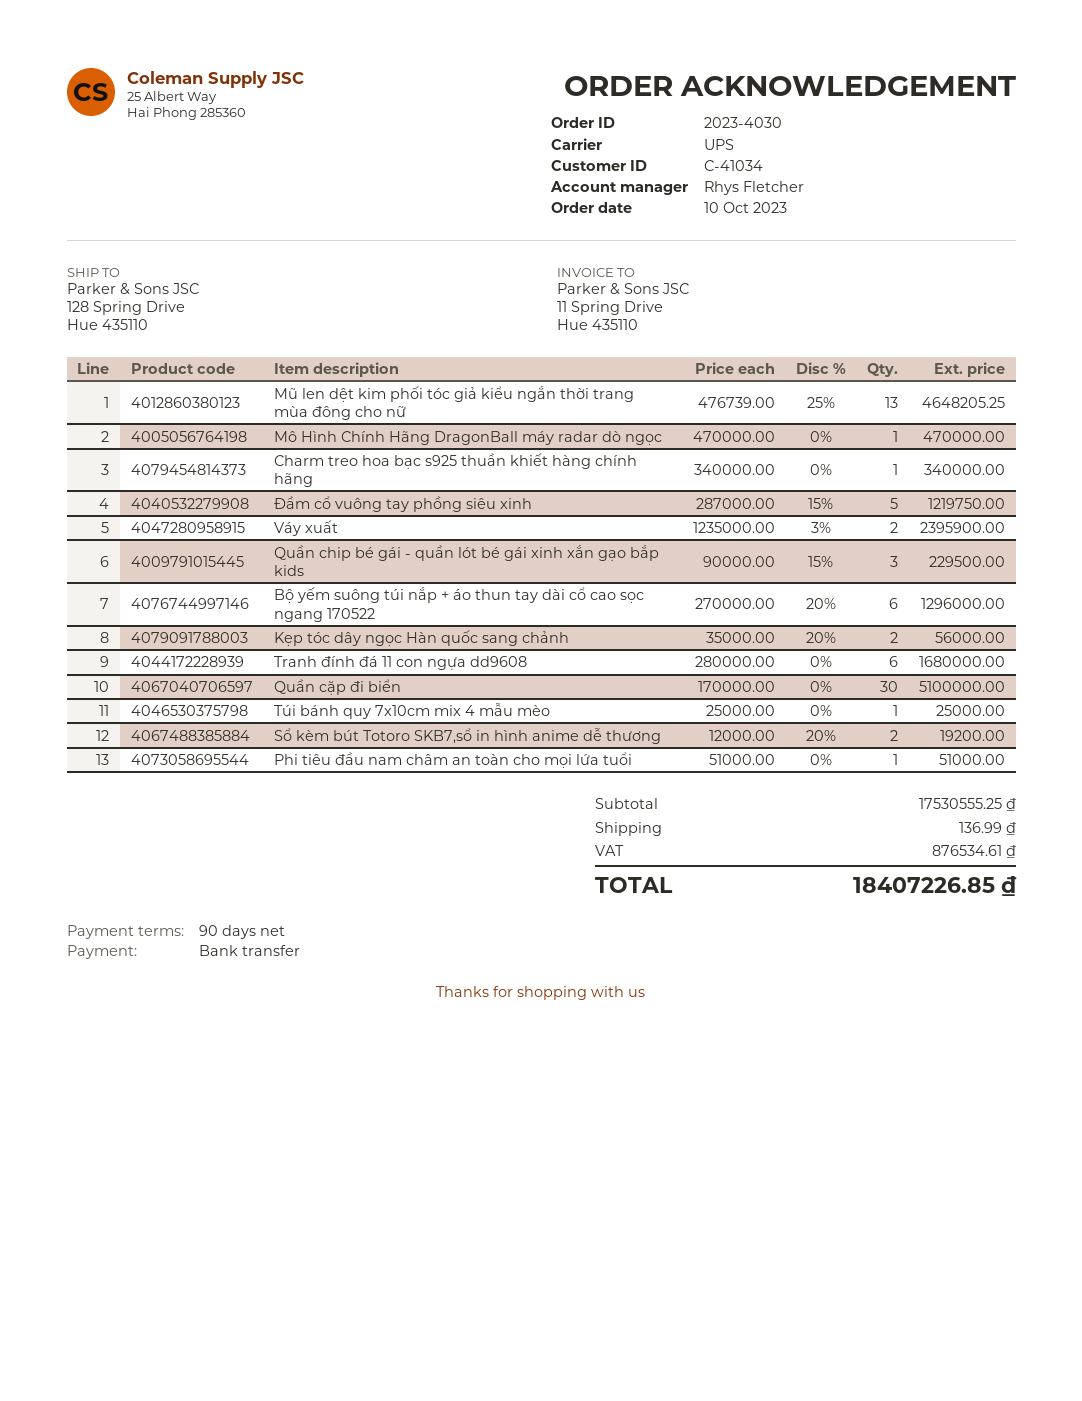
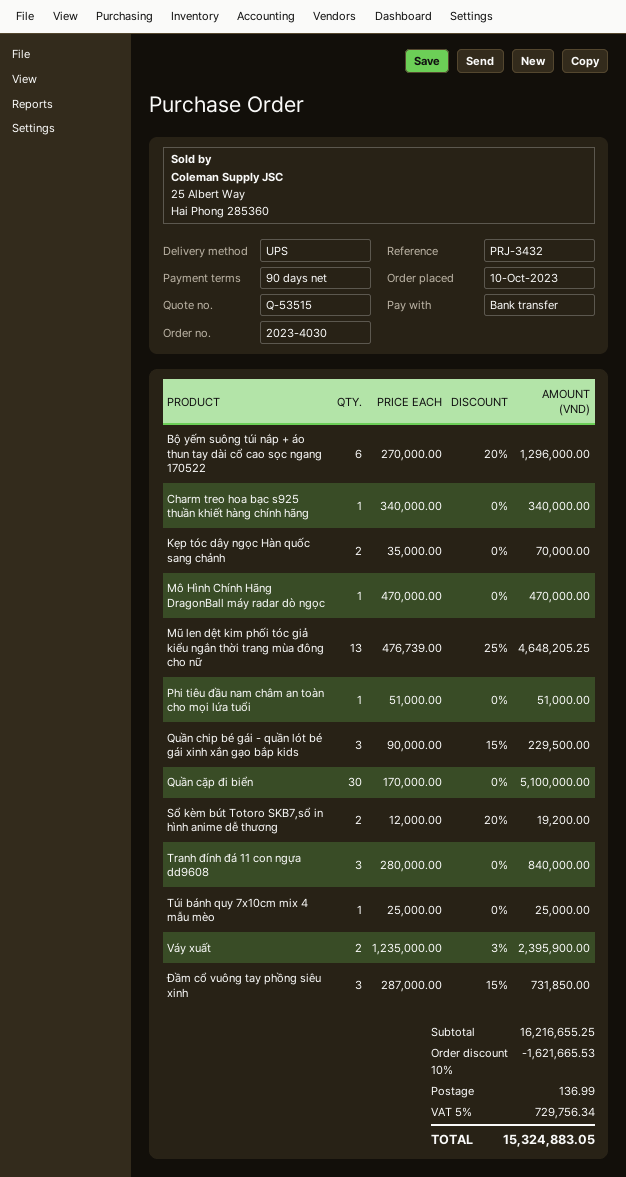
Đầm cổ vuông tay phồng siêu xinh: 5 x 287000.00 - 15% = 1219750.00 -> 3 x 287000.00 - 15% = 731850.00
Kẹp tóc dây ngọc Hàn quốc sang chảnh: 2 x 35000.00 - 20% = 56000.00 -> 2 x 35000.00 = 70000.00
Tranh đính đá 11 con ngựa dd9608: 6 x 280000.00 = 1680000.00 -> 3 x 280000.00 = 840000.00
subtotal: 17530555.25 -> 16216655.25
discount: none -> 10% = 1621665.53
tax: 876534.61 -> 729756.34
total: 18407226.85 -> 15324883.05

